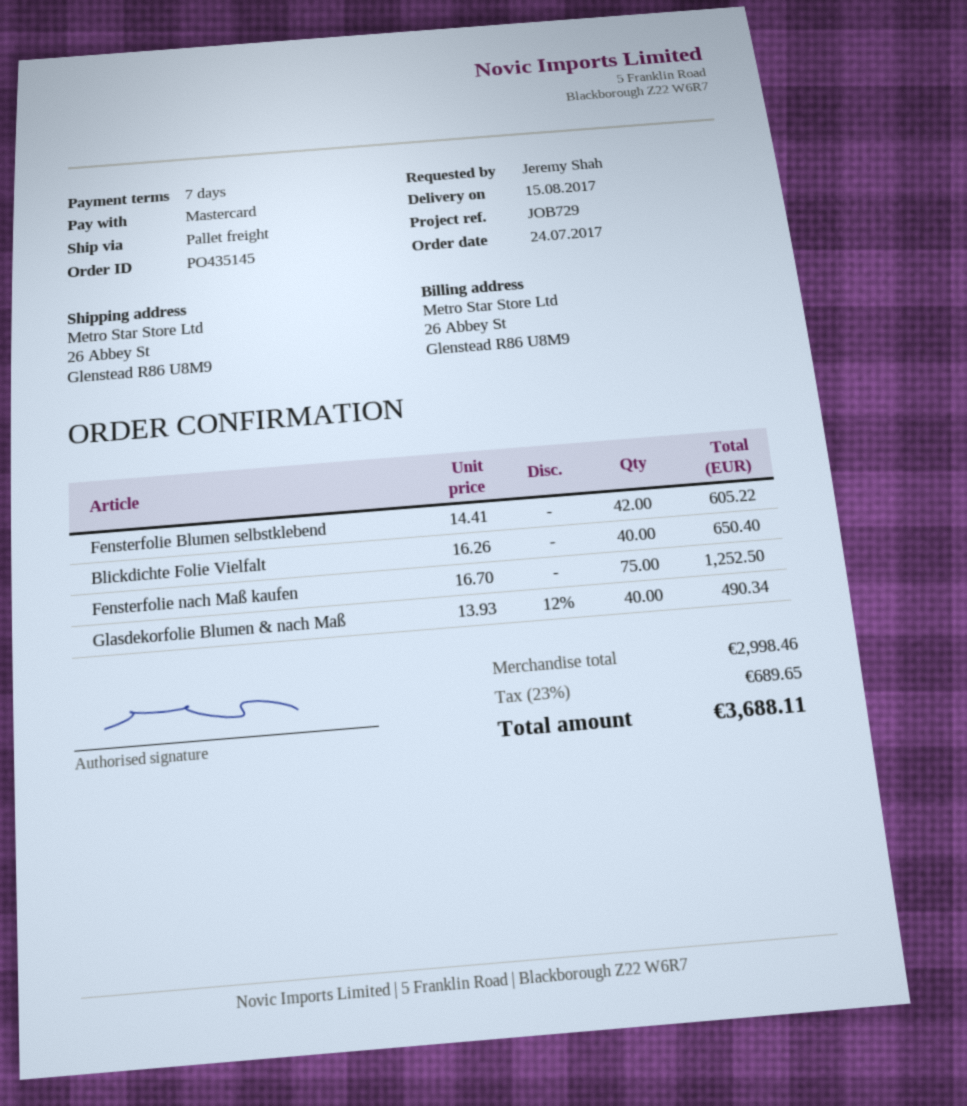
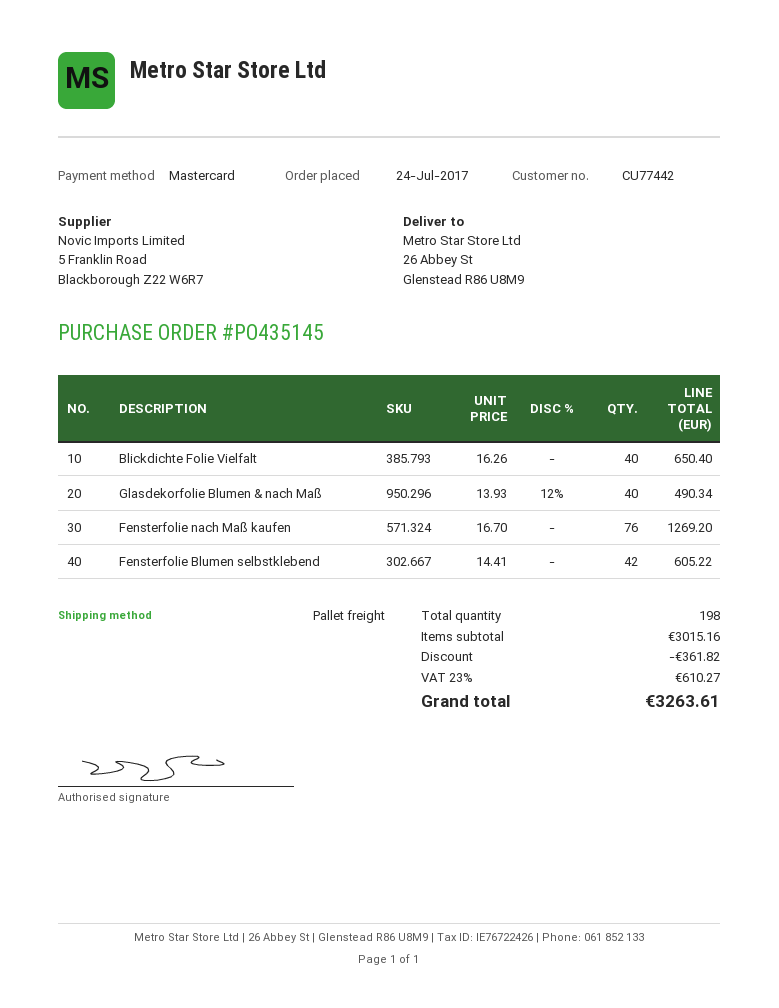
Fensterfolie nach Maß kaufen: 75 x 16.70 = 1252.50 -> 76 x 16.70 = 1269.20
subtotal: 2998.46 -> 3015.16
discount: none -> 361.82
tax: 23% = 689.65 -> 23% = 610.27
total: 3688.11 -> 3263.61

